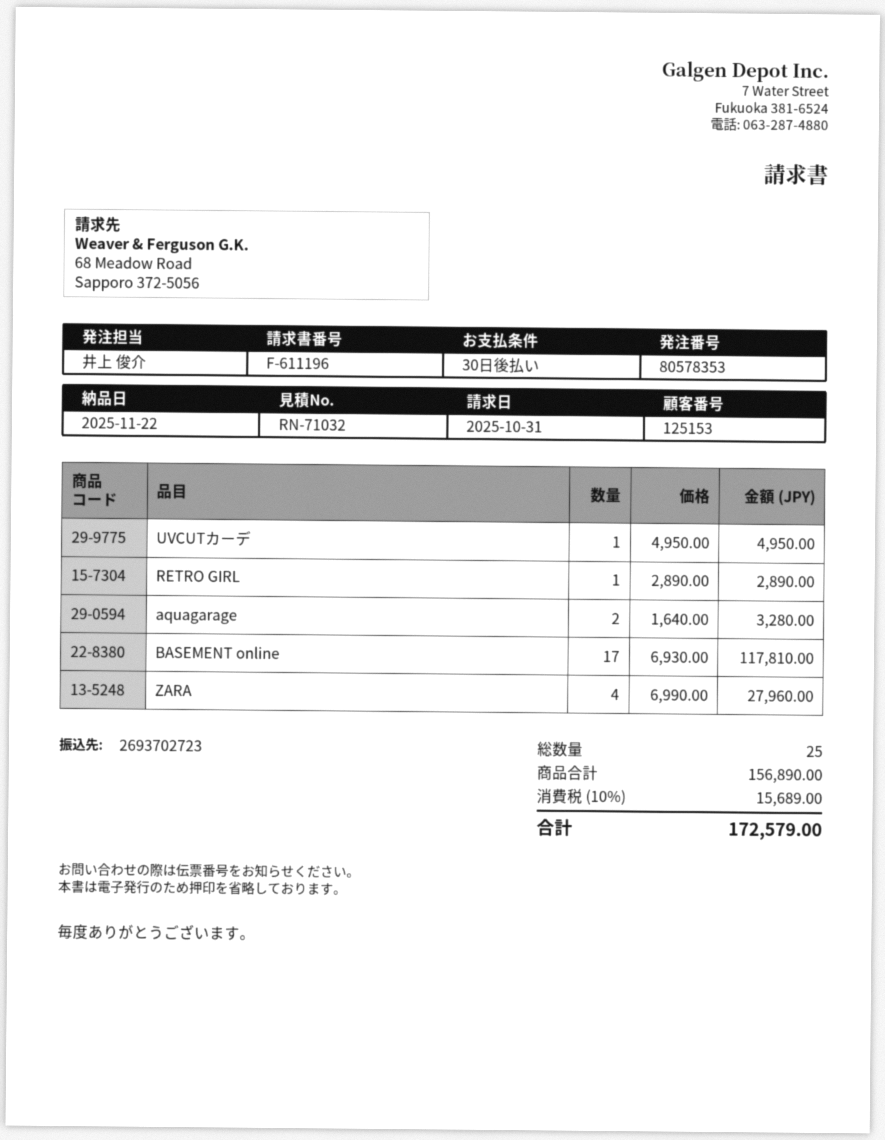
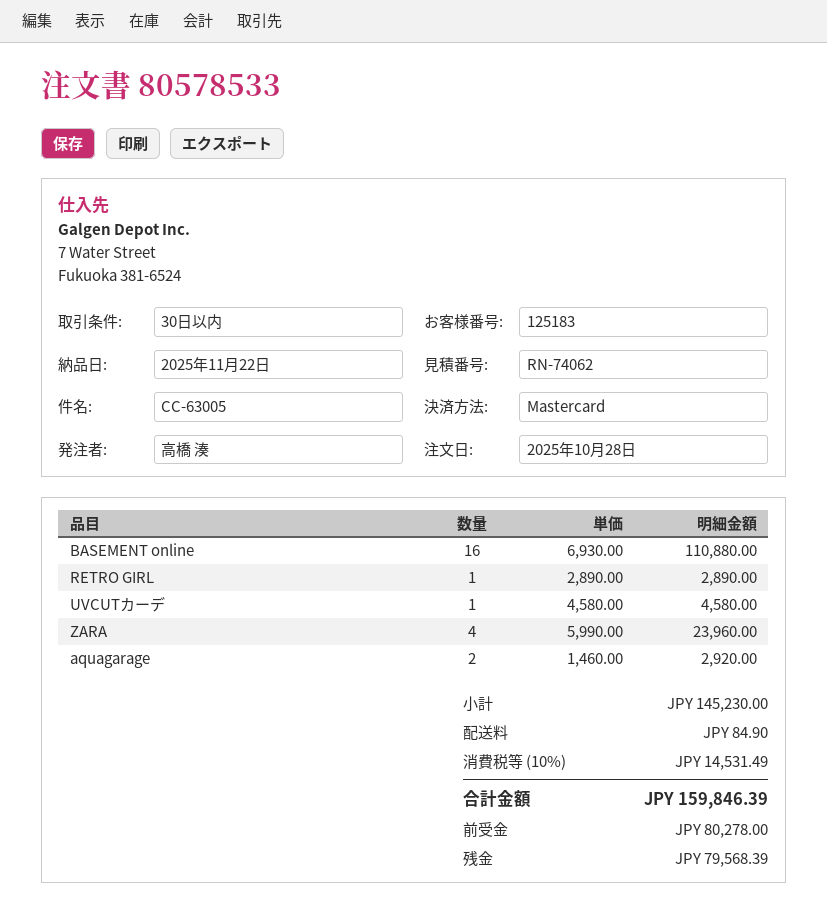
quote number: RN-71032 -> RN-74062
order number: 80578353 -> 80578533
customer number: 125153 -> 125183
ordered by: 井上 俊介 -> 高橋 湊
UVCUTカーデ: 1 x 4950.00 = 4950.00 -> 1 x 4580.00 = 4580.00
aquagarage: 2 x 1640.00 = 3280.00 -> 2 x 1460.00 = 2920.00
BASEMENT online: 17 x 6930.00 = 117810.00 -> 16 x 6930.00 = 110880.00
ZARA: 4 x 6990.00 = 27960.00 -> 4 x 5990.00 = 23960.00
subtotal: 156890.00 -> 145230.00
shipping: none -> 84.90
tax: 10% = 15689.00 -> 10% = 14531.49
total: 172579.00 -> 159846.39

